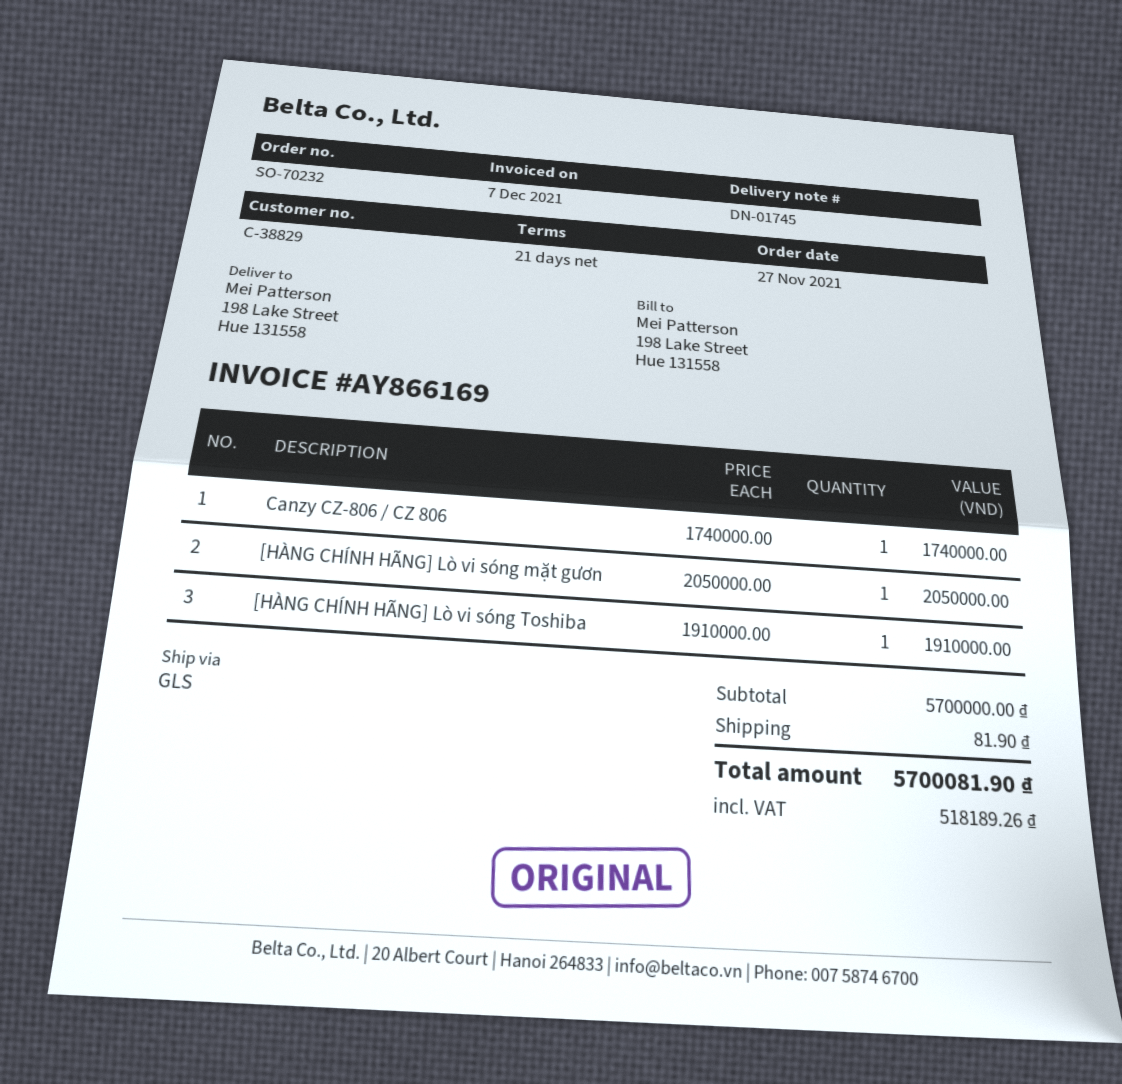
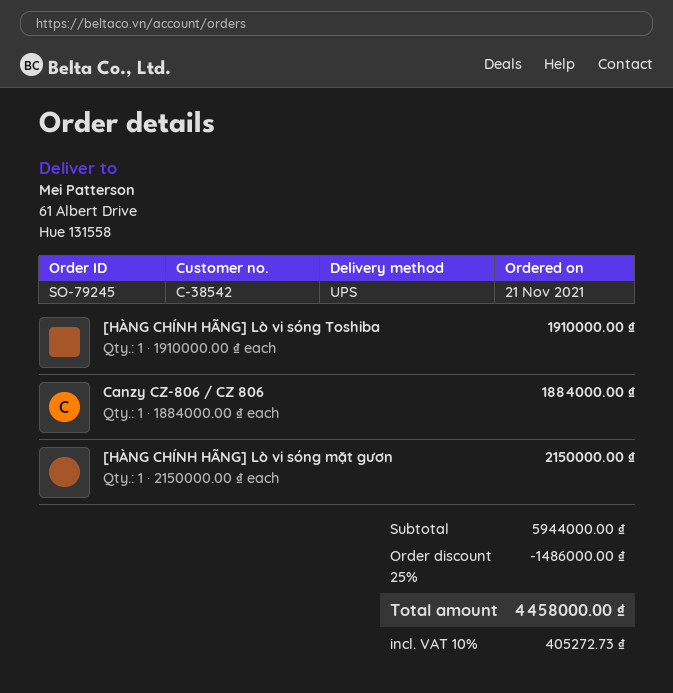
order number: SO-70232 -> SO-79245
order date: 2021-11-27 -> 2021-11-21
customer number: C-38829 -> C-38542
shipping method: GLS -> UPS
ship to: 198 Lake Street, Hue 131558 -> 61 Albert Drive, Hue 131558
Canzy CZ-806 / CZ 806: 1 x 1740000.00 = 1740000.00 -> 1 x 1884000.00 = 1884000.00
[HÀNG CHÍNH HÃNG] Lò vi sóng mặt gươn: 1 x 2050000.00 = 2050000.00 -> 1 x 2150000.00 = 2150000.00
subtotal: 5700000.00 -> 5944000.00
discount: none -> 25% = 1486000.00
shipping: 81.90 -> none
tax: 518189.26 -> 405272.73
total: 5700081.90 -> 4458000.00

